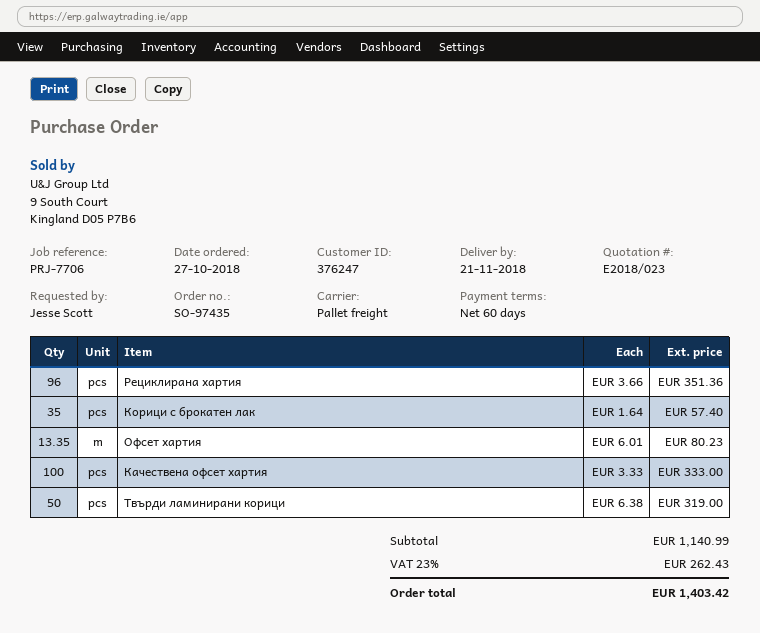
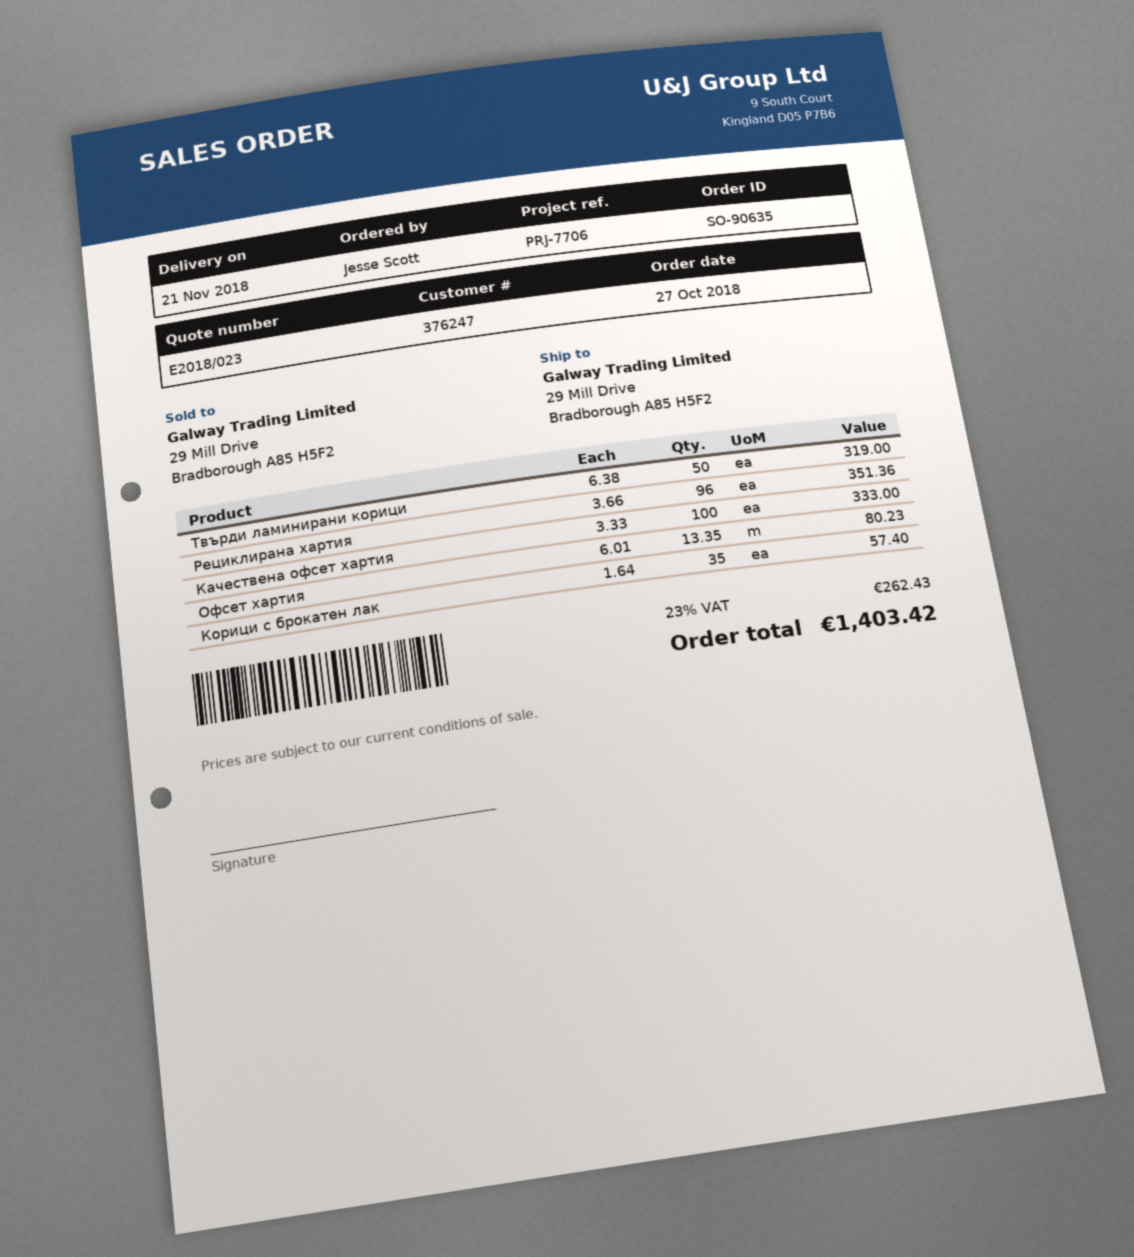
order number: SO-97435 -> SO-90635

